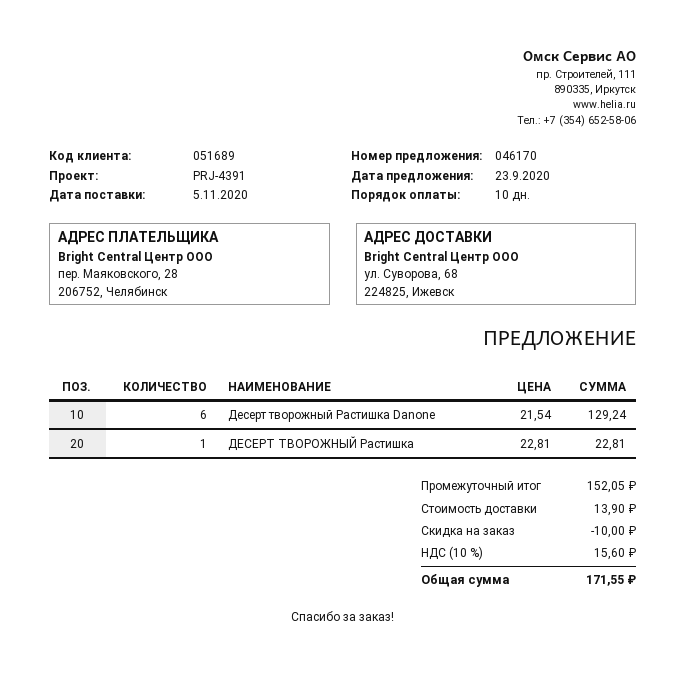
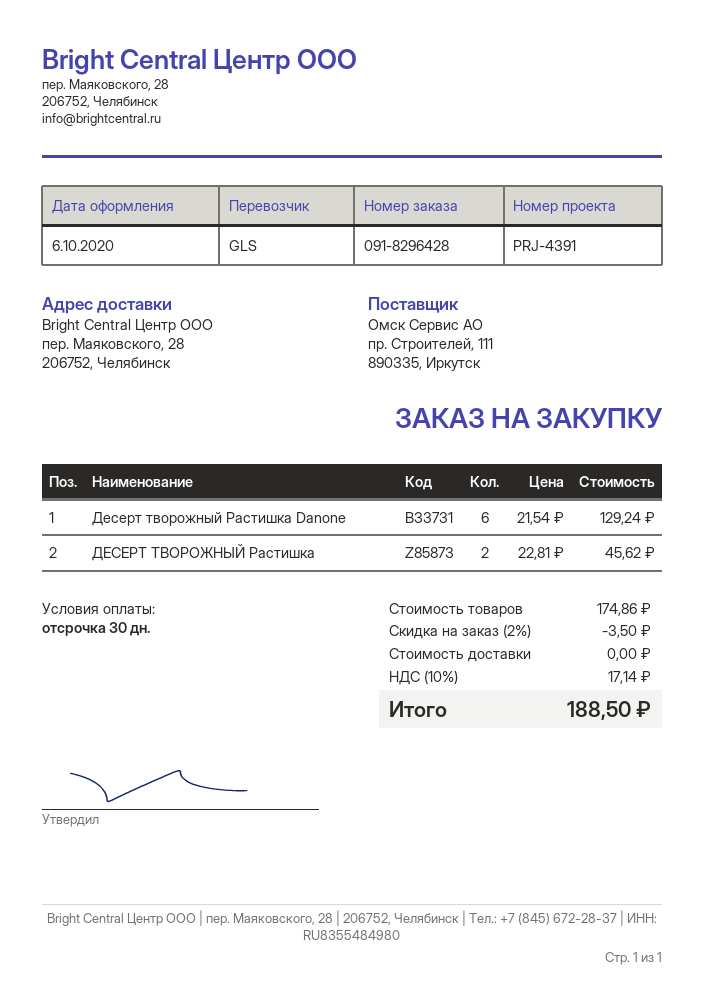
payment terms: 10 days -> 30 days
ship to: ул. Суворова, 68, 224825, Ижевск -> пер. Маяковского, 28, 206752, Челябинск
ДЕСЕРТ ТВОРОЖНЫЙ Растишка: 1 x 22.81 = 22.81 -> 2 x 22.81 = 45.62
subtotal: 152.05 -> 174.86
discount: 10.00 -> 3.50
shipping: 13.90 -> 0.00
tax: 10% = 15.60 -> 10% = 17.14
total: 171.55 -> 188.50

